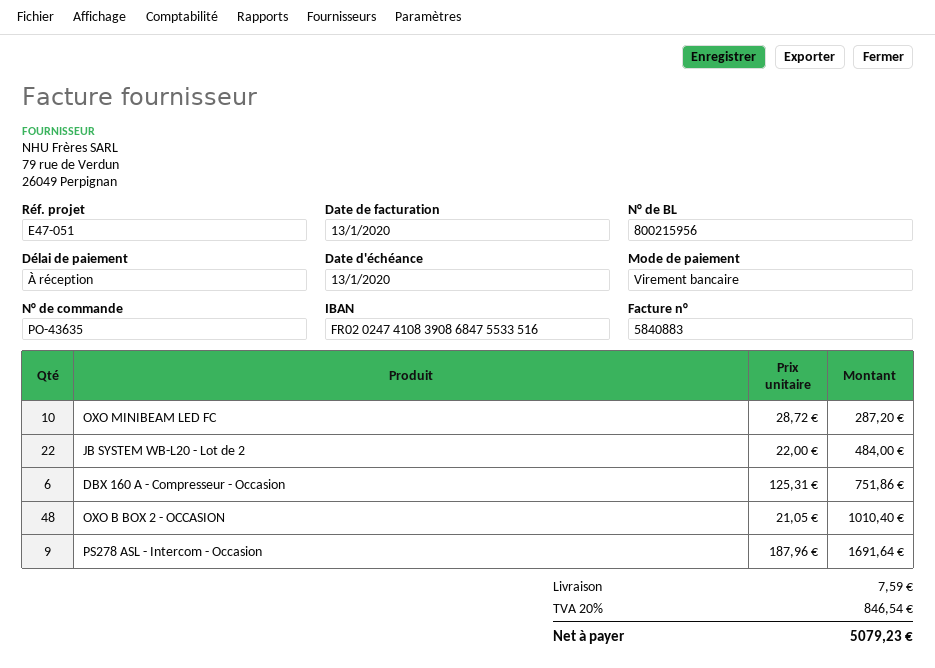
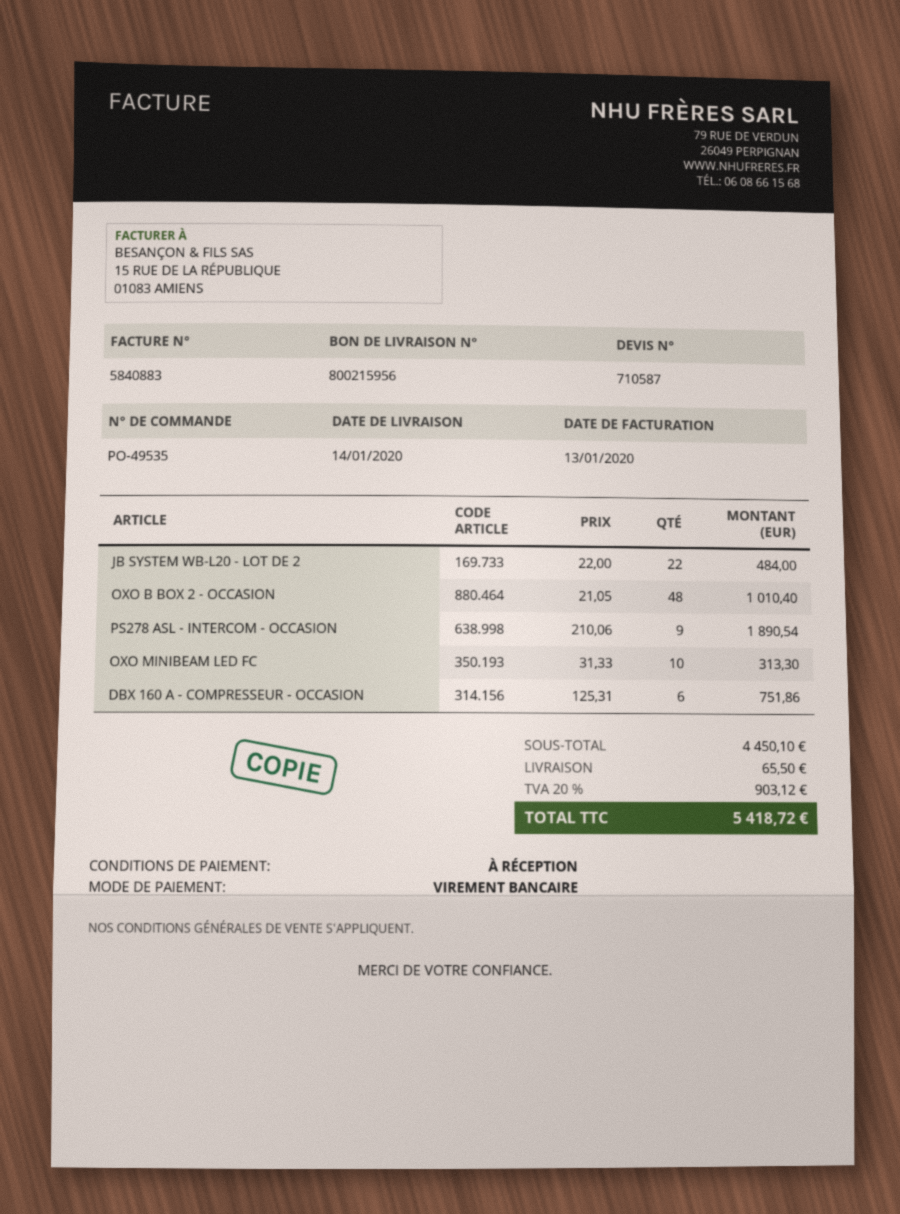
order number: PO-43635 -> PO-49535
OXO MINIBEAM LED FC: 10 x 28.72 = 287.20 -> 10 x 31.33 = 313.30
PS278 ASL - Intercom - Occasion: 9 x 187.96 = 1691.64 -> 9 x 210.06 = 1890.54
shipping: 7.59 -> 65.50
tax: 20% = 846.54 -> 20% = 903.12
total: 5079.23 -> 5418.72

